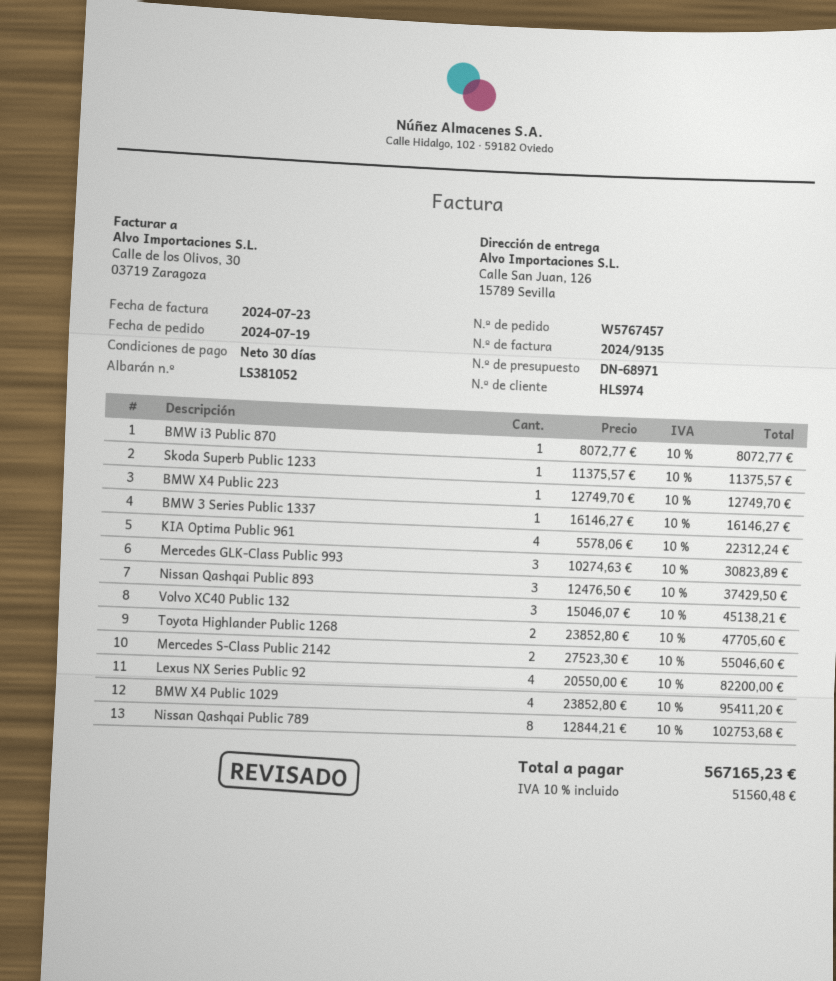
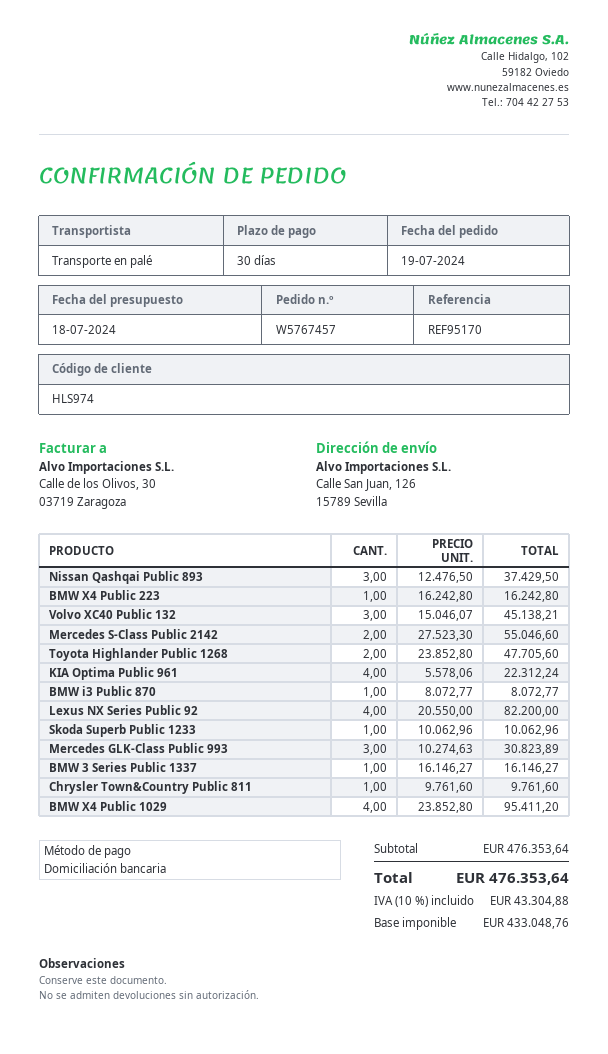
Skoda Superb Public 1233: 1 x 11375.57 = 11375.57 -> 1 x 10062.96 = 10062.96
BMW X4 Public 223: 1 x 12749.70 = 12749.70 -> 1 x 16242.80 = 16242.80
Nissan Qashqai Public 789: 8 x 12844.21 = 102753.68 -> none
Chrysler Town&Country Public 811: none -> 1 x 9761.60 = 9761.60
tax: 10% = 51560.48 -> 10% = 43304.88
total: 567165.23 -> 476353.64

